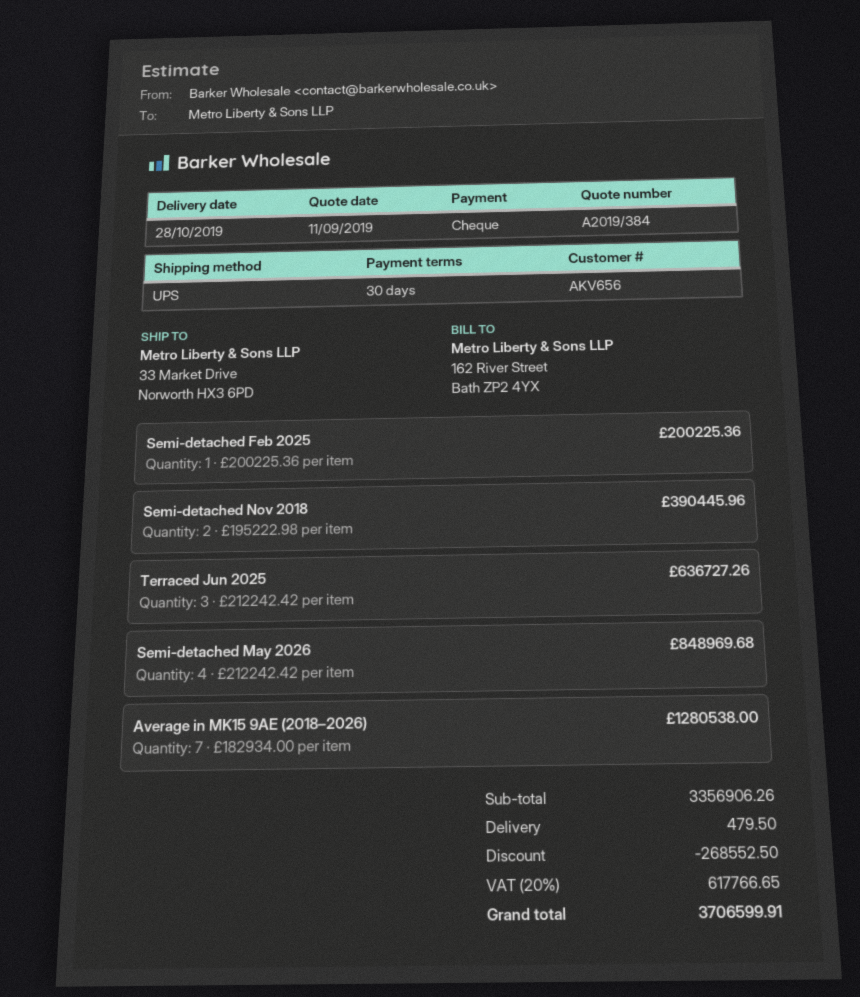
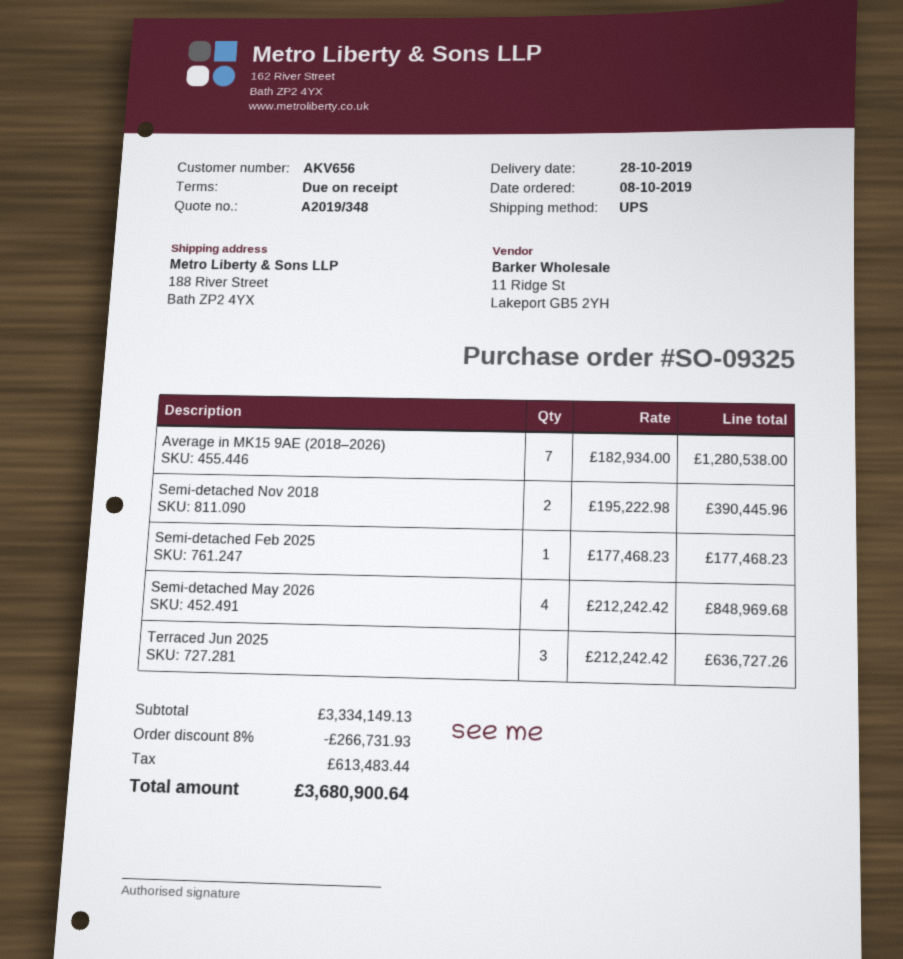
quote number: A2019/384 -> A2019/348
payment terms: 30 days -> on receipt
ship to: 33 Market Drive, Norworth HX3 6PD -> 188 River Street, Bath ZP2 4YX
Semi-detached Feb 2025: 1 x 200225.36 = 200225.36 -> 1 x 177468.23 = 177468.23
subtotal: 3356906.26 -> 3334149.13
discount: 268552.50 -> 266731.93
shipping: 479.50 -> none
tax: 617766.65 -> 613483.44
total: 3706599.91 -> 3680900.64

